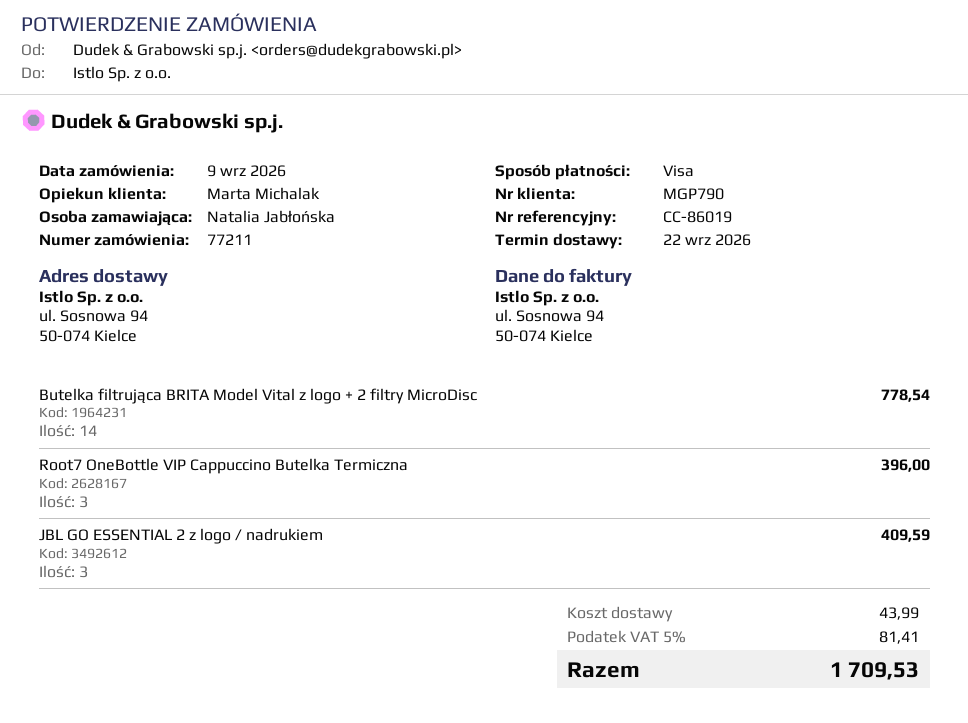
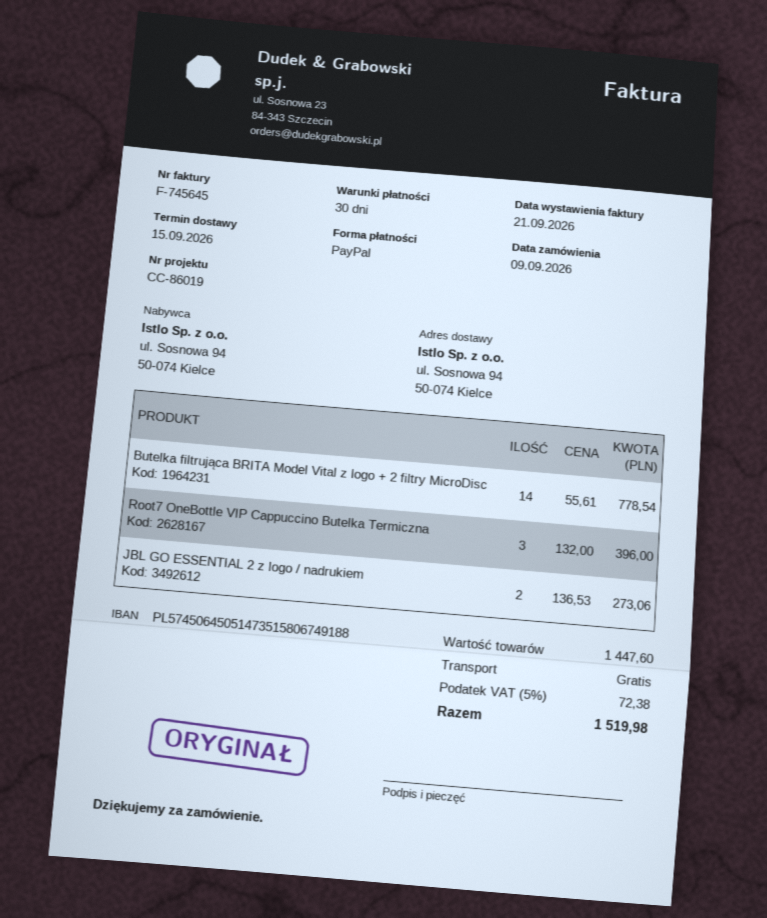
delivery date: 2026-09-22 -> 2026-09-15
payment method: Visa -> PayPal
JBL GO ESSENTIAL 2 z logo / nadrukiem: 3 for 409.59 -> 2 for 273.06
shipping: 43.99 -> 0.00
tax: 5% = 81.41 -> 5% = 72.38
total: 1709.53 -> 1519.98

